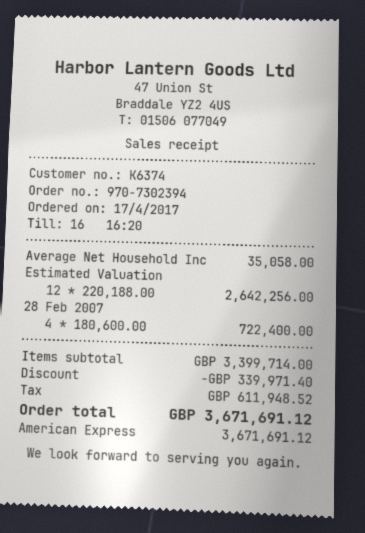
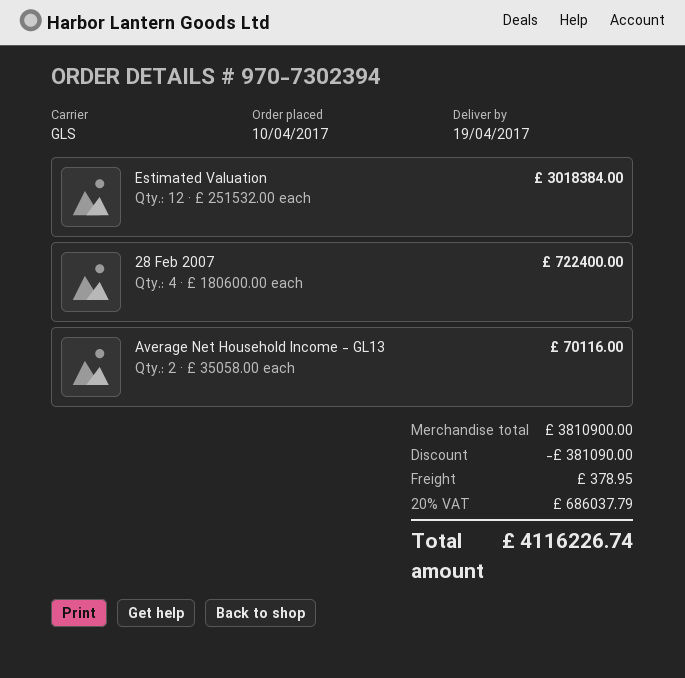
order date: 2017-04-17 -> 2017-04-10
Average Net Household Inc: 1 x 35058.00 = 35058.00 -> 2 x 35058.00 = 70116.00
Estimated Valuation: 12 x 220188.00 = 2642256.00 -> 12 x 251532.00 = 3018384.00
subtotal: 3399714.00 -> 3810900.00
discount: 339971.40 -> 381090.00
shipping: none -> 378.95
tax: 611948.52 -> 686037.79
total: 3671691.12 -> 4116226.74

